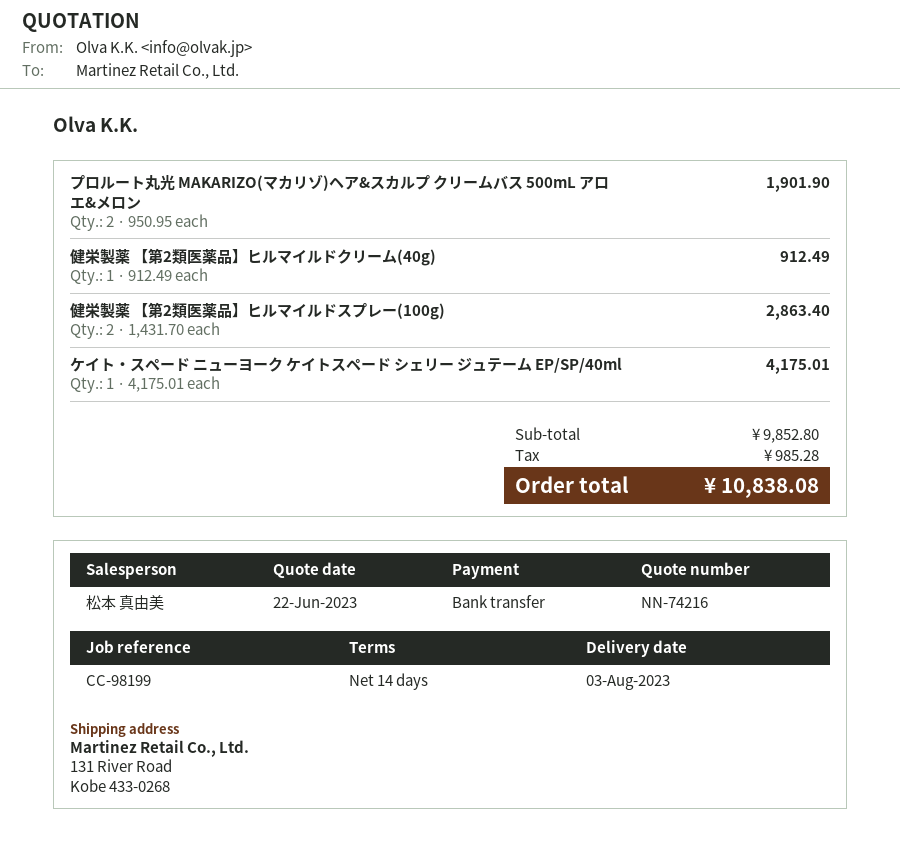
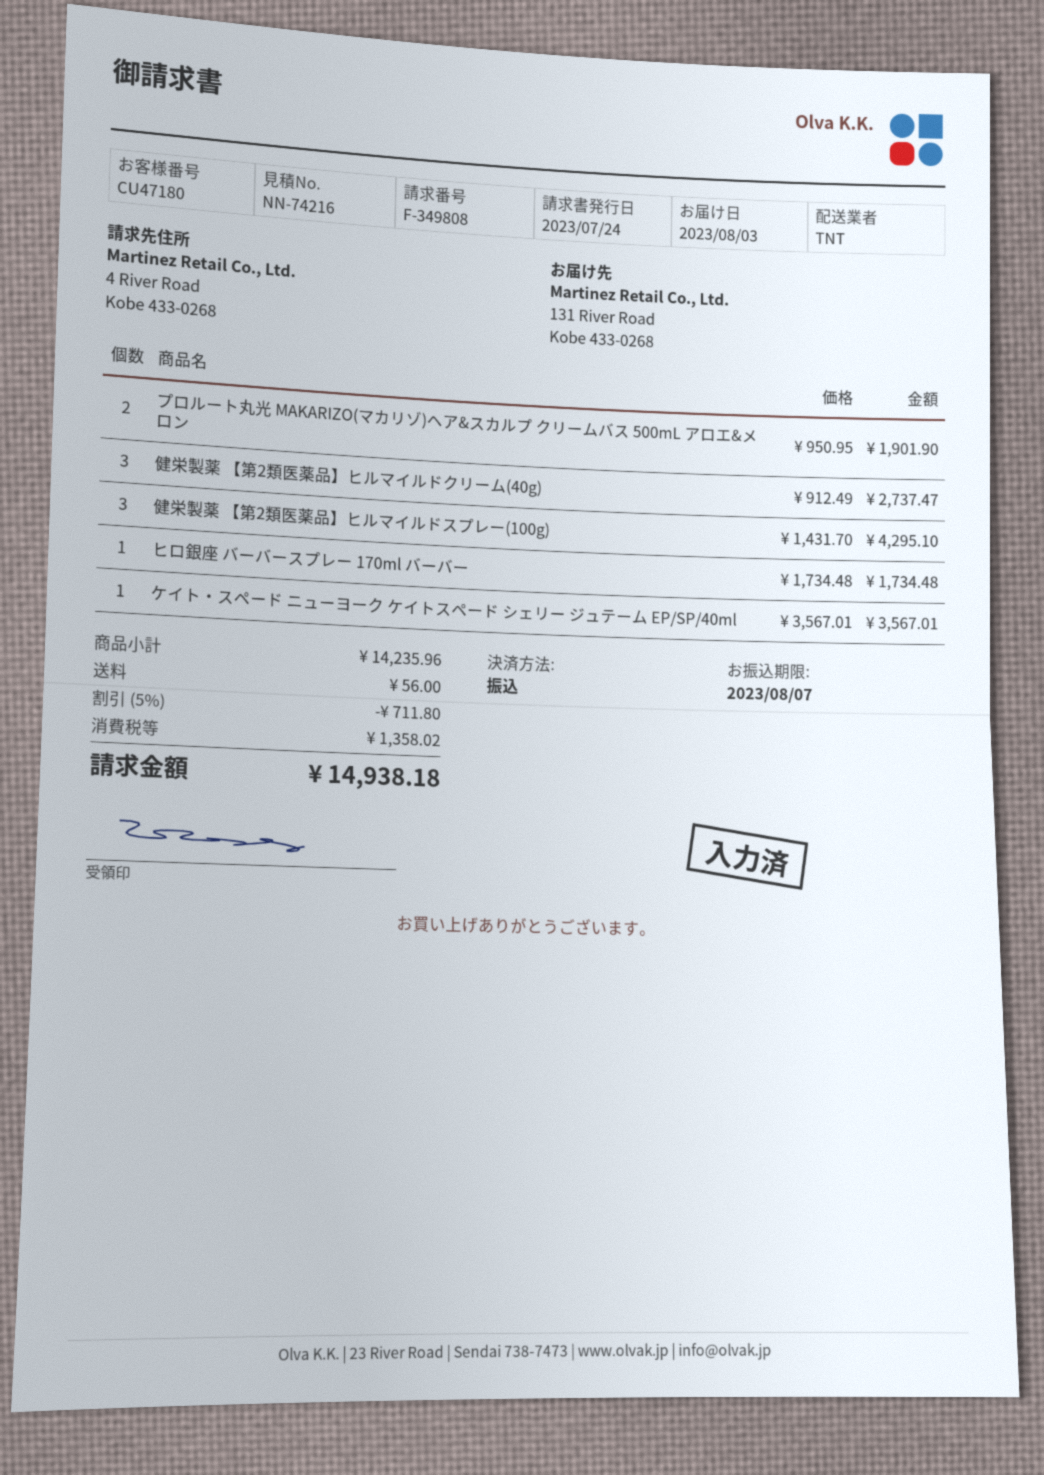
健栄製薬 【第2類医薬品】ヒルマイルドクリーム(40g): 1 x 912.49 = 912.49 -> 3 x 912.49 = 2737.47
健栄製薬 【第2類医薬品】ヒルマイルドスプレー(100g): 2 x 1431.70 = 2863.40 -> 3 x 1431.70 = 4295.10
ケイト・スペード ニューヨーク ケイトスペード シェリー ジュテーム EP/SP/40ml: 1 x 4175.01 = 4175.01 -> 1 x 3567.01 = 3567.01
ヒロ銀座 バーバースプレー 170ml バーバー: none -> 1 x 1734.48 = 1734.48
subtotal: 9852.80 -> 14235.96
discount: none -> 5% = 711.80
shipping: none -> 56.00
tax: 985.28 -> 1358.02
total: 10838.08 -> 14938.18

